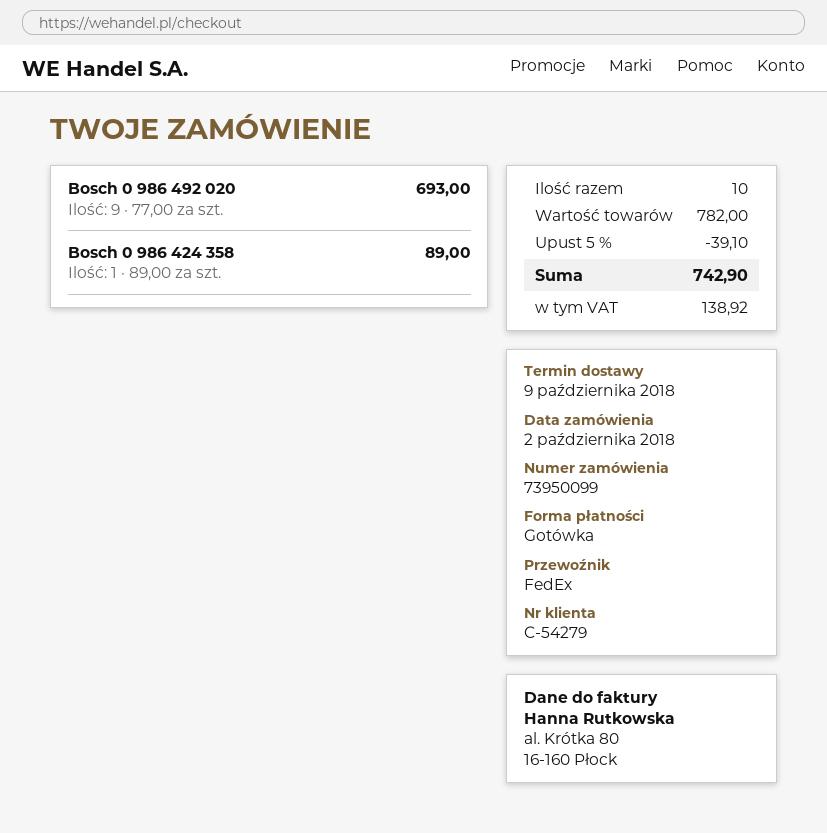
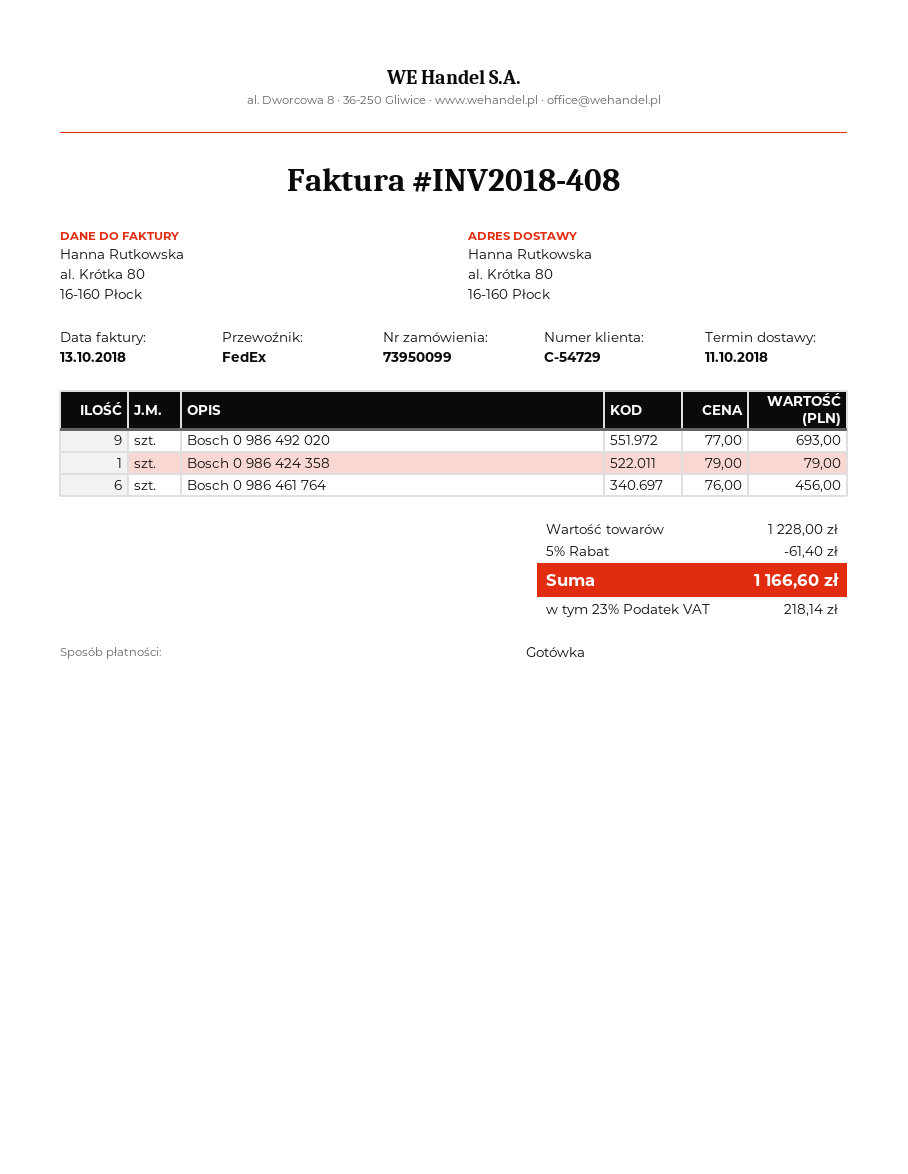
delivery date: 2018-10-09 -> 2018-10-11
customer number: C-54279 -> C-54729
Bosch 0 986 424 358: 1 x 89.00 = 89.00 -> 1 x 79.00 = 79.00
Bosch 0 986 461 764: none -> 6 x 76.00 = 456.00
subtotal: 782.00 -> 1228.00
discount: 5% = 39.10 -> 5% = 61.40
tax: 138.92 -> 218.14
total: 742.90 -> 1166.60

